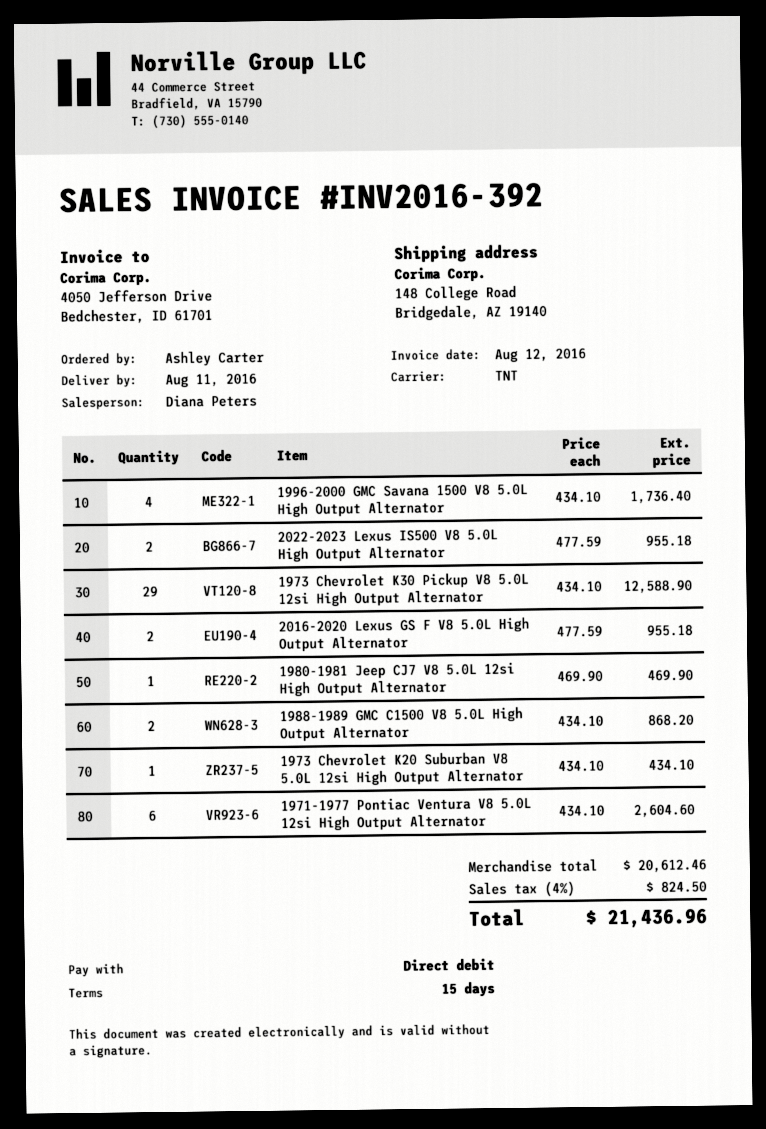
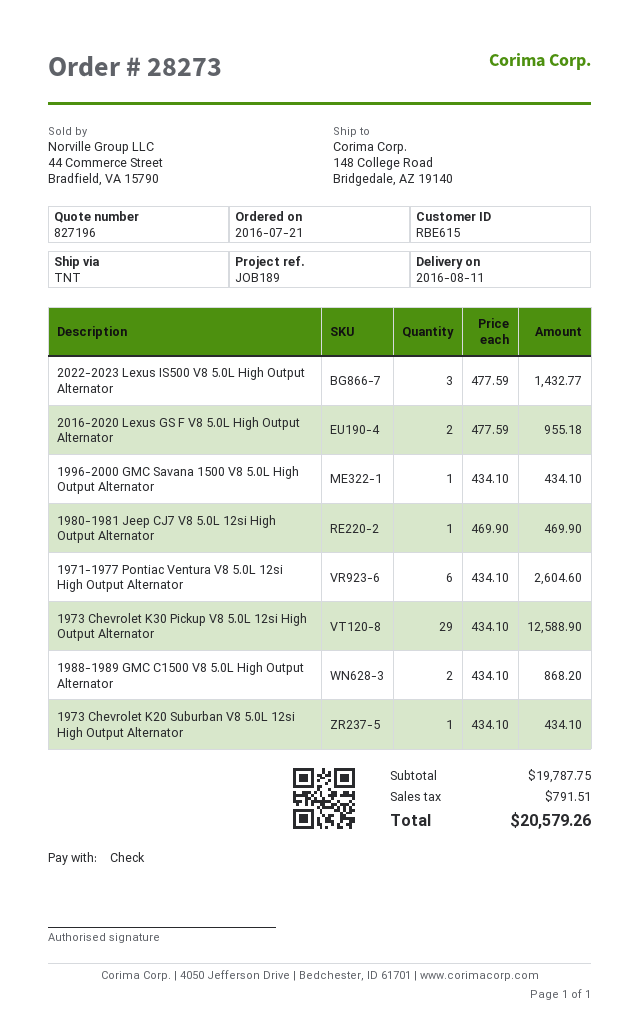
payment method: direct debit -> cheque
1996-2000 GMC Savana 1500 V8 5.0L High Output Alternator: 4 x 434.10 = 1736.40 -> 1 x 434.10 = 434.10
2022-2023 Lexus IS500 V8 5.0L High Output Alternator: 2 x 477.59 = 955.18 -> 3 x 477.59 = 1432.77
subtotal: 20612.46 -> 19787.75
tax: 824.50 -> 791.51
total: 21436.96 -> 20579.26

